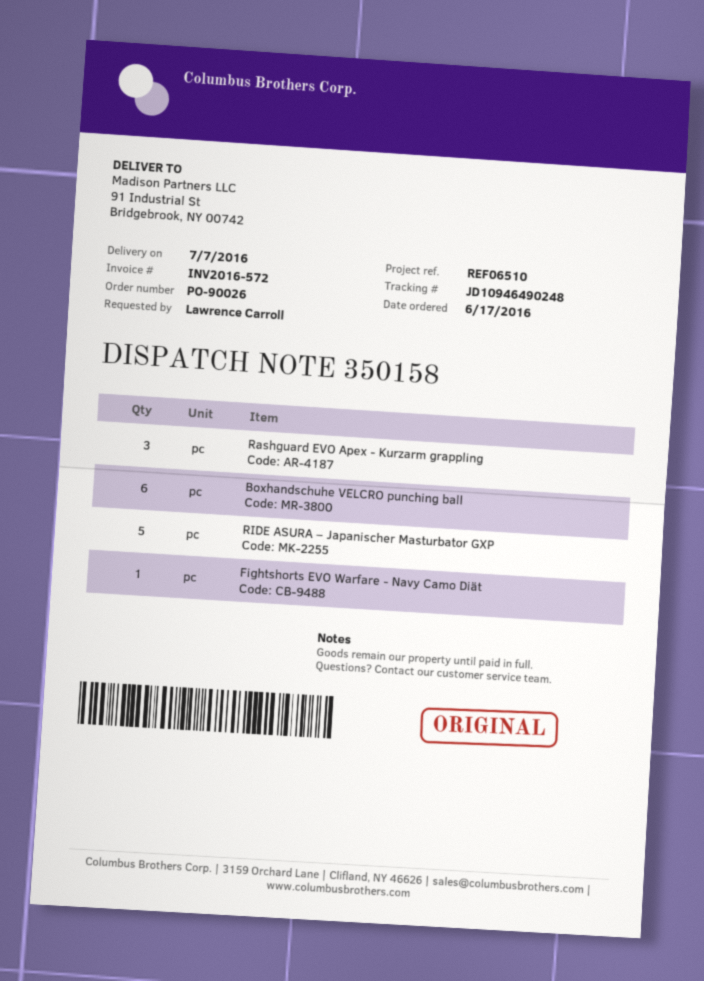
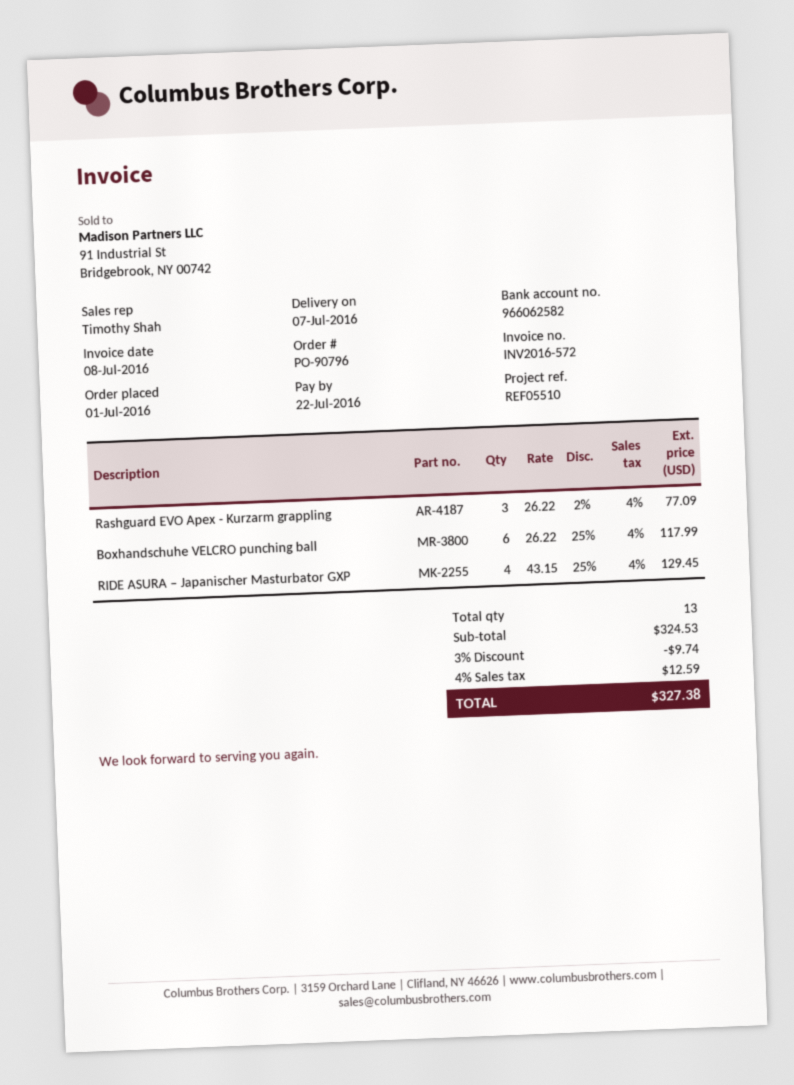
order number: PO-90026 -> PO-90796
order date: 2016-06-17 -> 2016-07-01
reference: REF06510 -> REF05510
RIDE ASURA – Japanischer Masturbator GXP: 5 -> 4
Fightshorts EVO Warfare - Navy Camo Diät: 1 -> none

